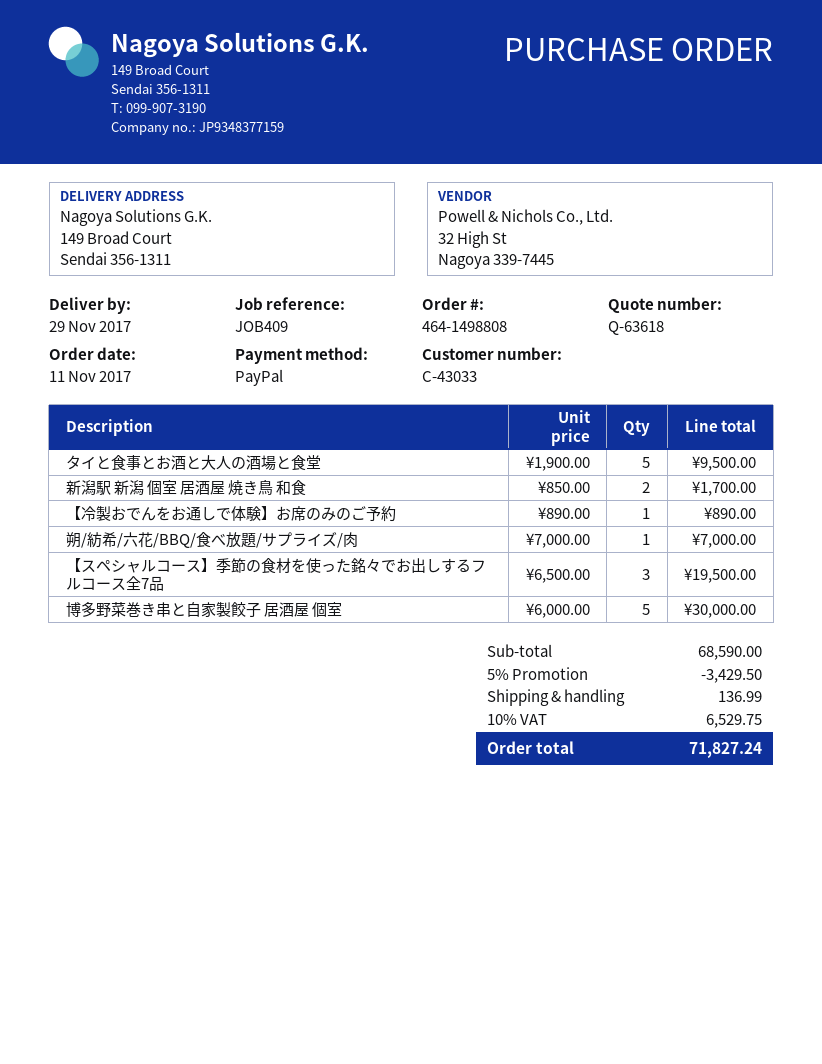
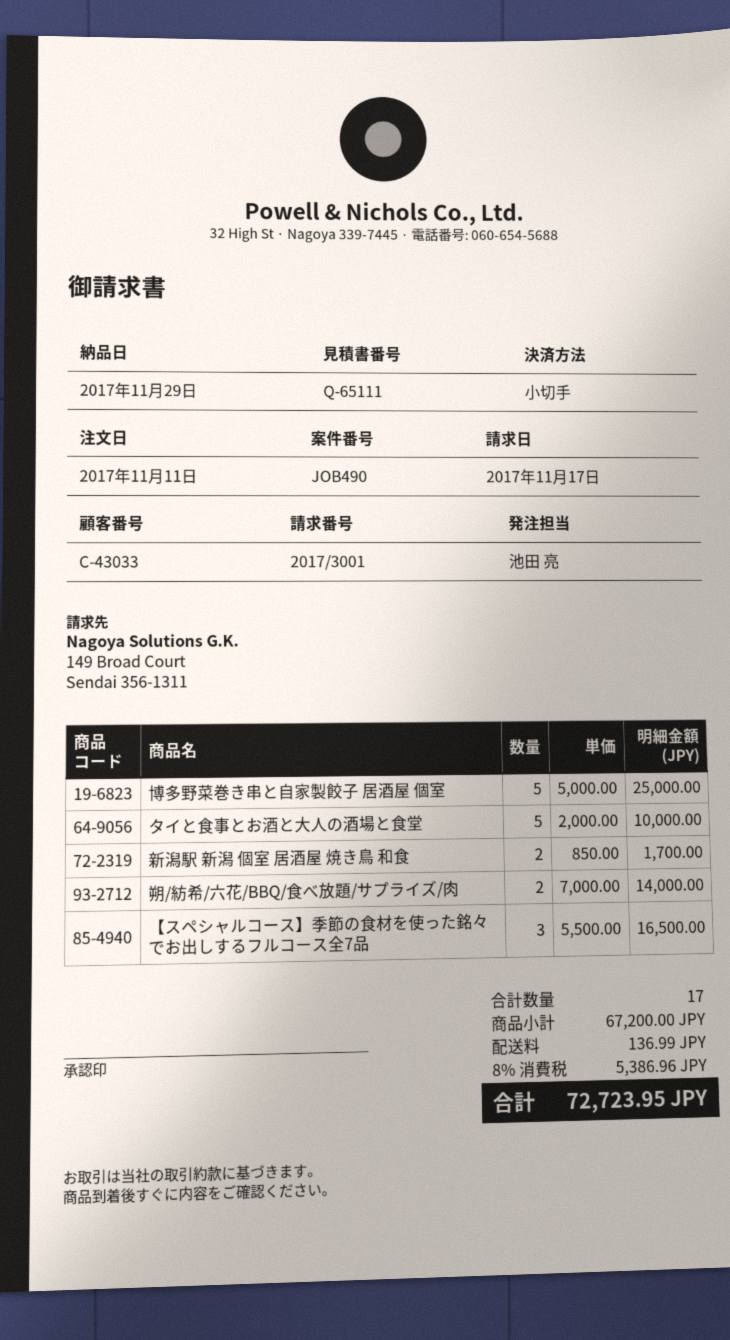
quote number: Q-63618 -> Q-65111
reference: JOB409 -> JOB490
payment method: PayPal -> cheque
タイと食事とお酒と大人の酒場と食堂: 5 x 1900.00 = 9500.00 -> 5 x 2000.00 = 10000.00
【冷製おでんをお通しで体験】お席のみのご予約: 1 x 890.00 = 890.00 -> none
朔/紡希/六花/BBQ/食べ放題/サプライズ/肉: 1 x 7000.00 = 7000.00 -> 2 x 7000.00 = 14000.00
【スペシャルコース】季節の食材を使った銘々でお出しするフルコース全7品: 3 x 6500.00 = 19500.00 -> 3 x 5500.00 = 16500.00
博多野菜巻き串と自家製餃子 居酒屋 個室: 5 x 6000.00 = 30000.00 -> 5 x 5000.00 = 25000.00
subtotal: 68590.00 -> 67200.00
discount: 5% = 3429.50 -> none
tax: 10% = 6529.75 -> 8% = 5386.96
total: 71827.24 -> 72723.95

